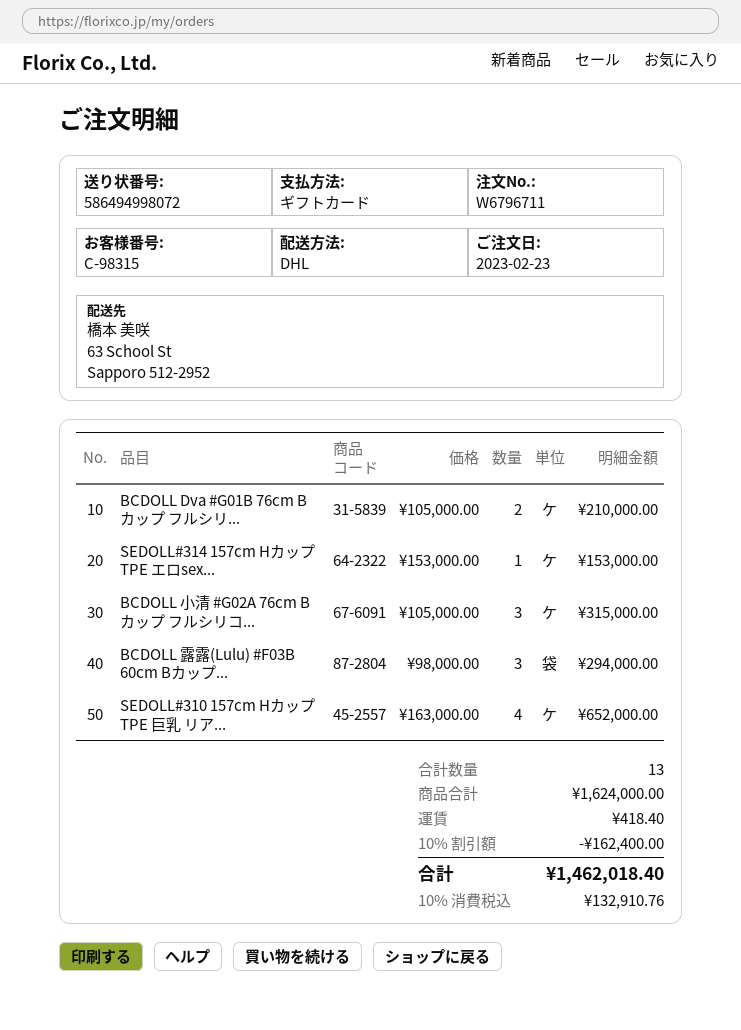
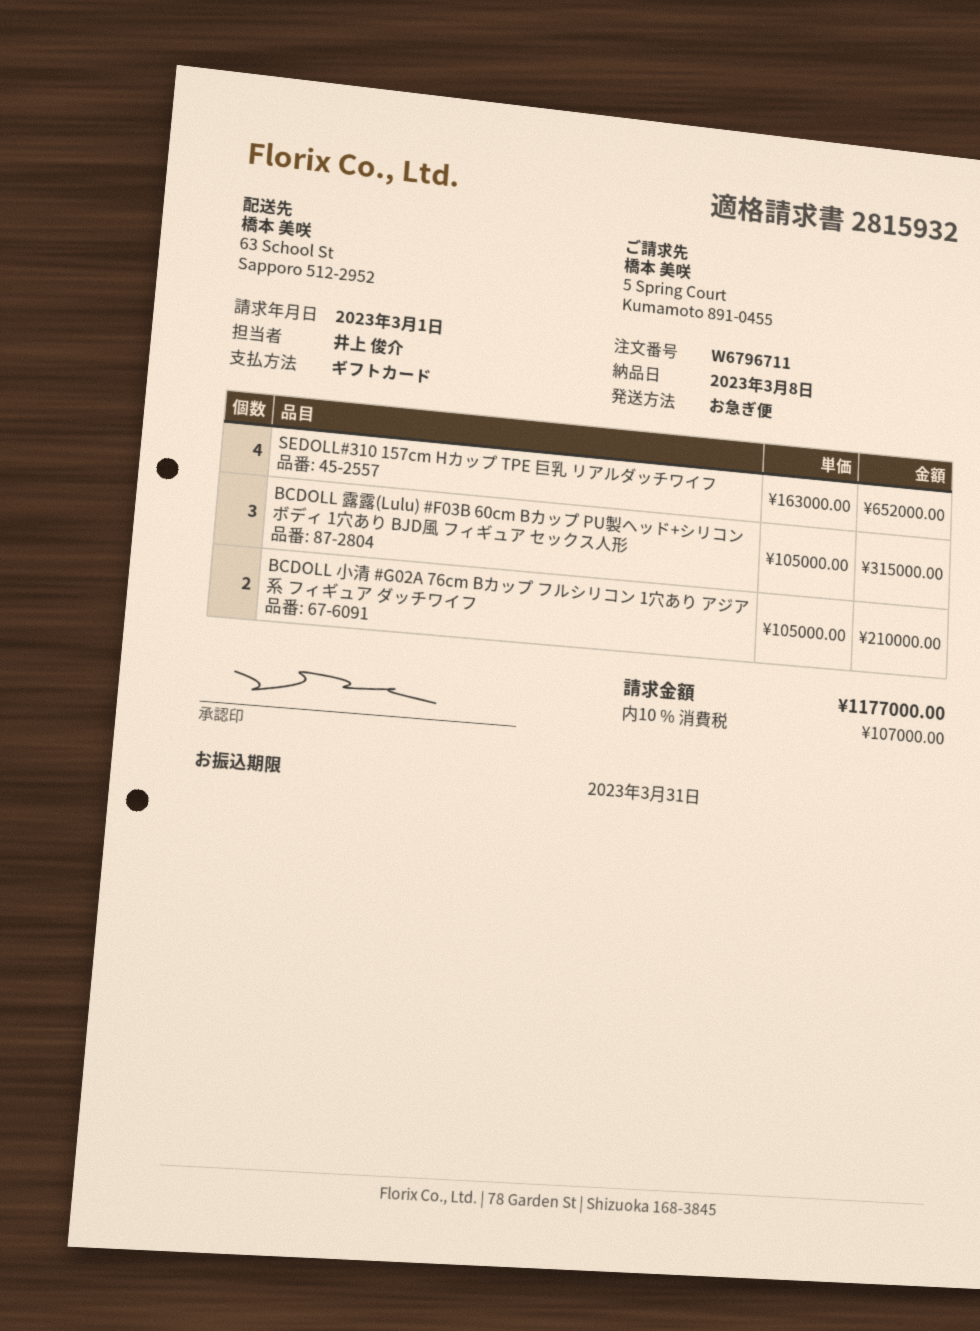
shipping method: DHL -> express
BCDOLL Dva #G01B 76cm Bカップ フルシリ...: 2 x 105000.00 = 210000.00 -> none
SEDOLL#314 157cm Hカップ TPE エロsex...: 1 x 153000.00 = 153000.00 -> none
BCDOLL 小清 #G02A 76cm Bカップ フルシリコ...: 3 x 105000.00 = 315000.00 -> 2 x 105000.00 = 210000.00
BCDOLL 露露(Lulu) #F03B 60cm Bカップ...: 3 x 98000.00 = 294000.00 -> 3 x 105000.00 = 315000.00
discount: 10% = 162400.00 -> none
shipping: 418.40 -> none
tax: 10% = 132910.76 -> 10% = 107000.00
total: 1462018.40 -> 1177000.00

